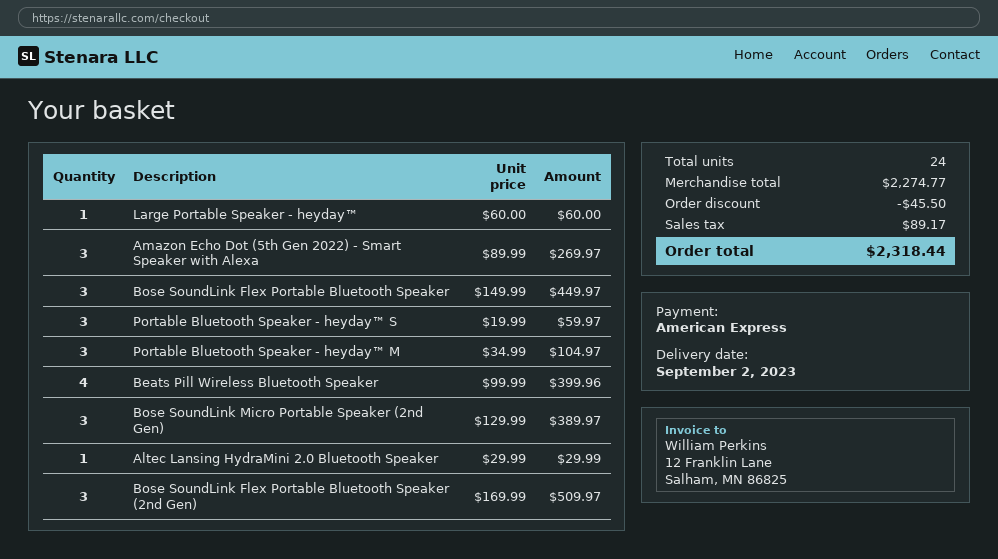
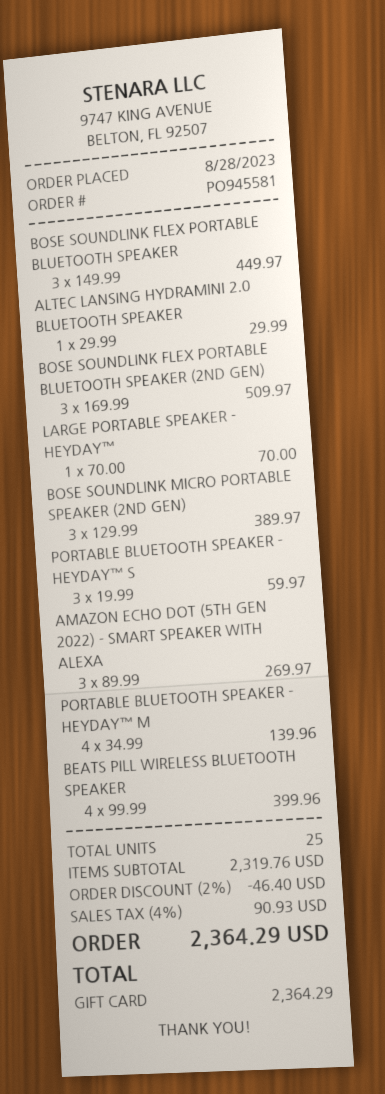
payment method: American Express -> gift card
Large Portable Speaker - heyday™: 1 x 60.00 = 60.00 -> 1 x 70.00 = 70.00
Portable Bluetooth Speaker - heyday™ M: 3 x 34.99 = 104.97 -> 4 x 34.99 = 139.96
total quantity: 24 -> 25
subtotal: 2274.77 -> 2319.76
discount: 45.50 -> 46.40
tax: 89.17 -> 90.93
total: 2318.44 -> 2364.29

